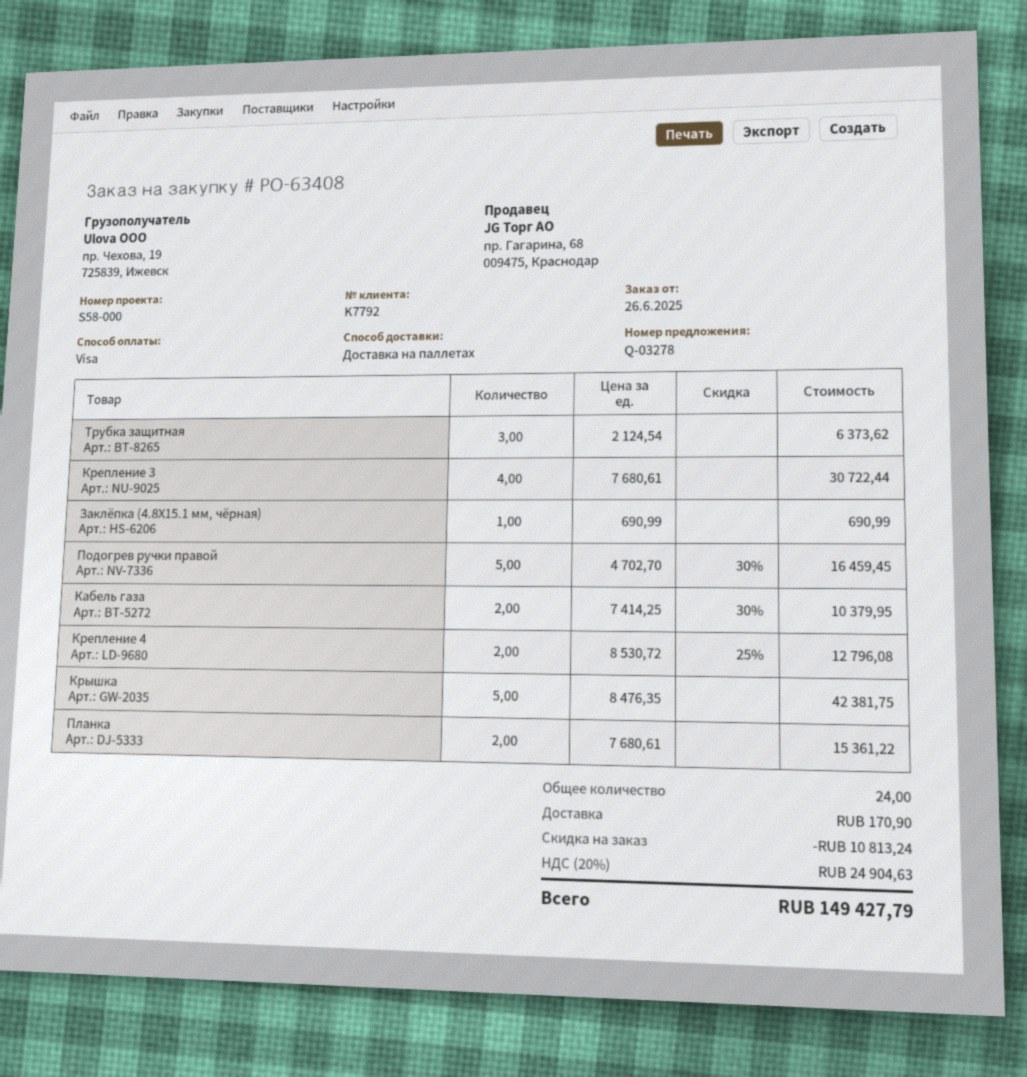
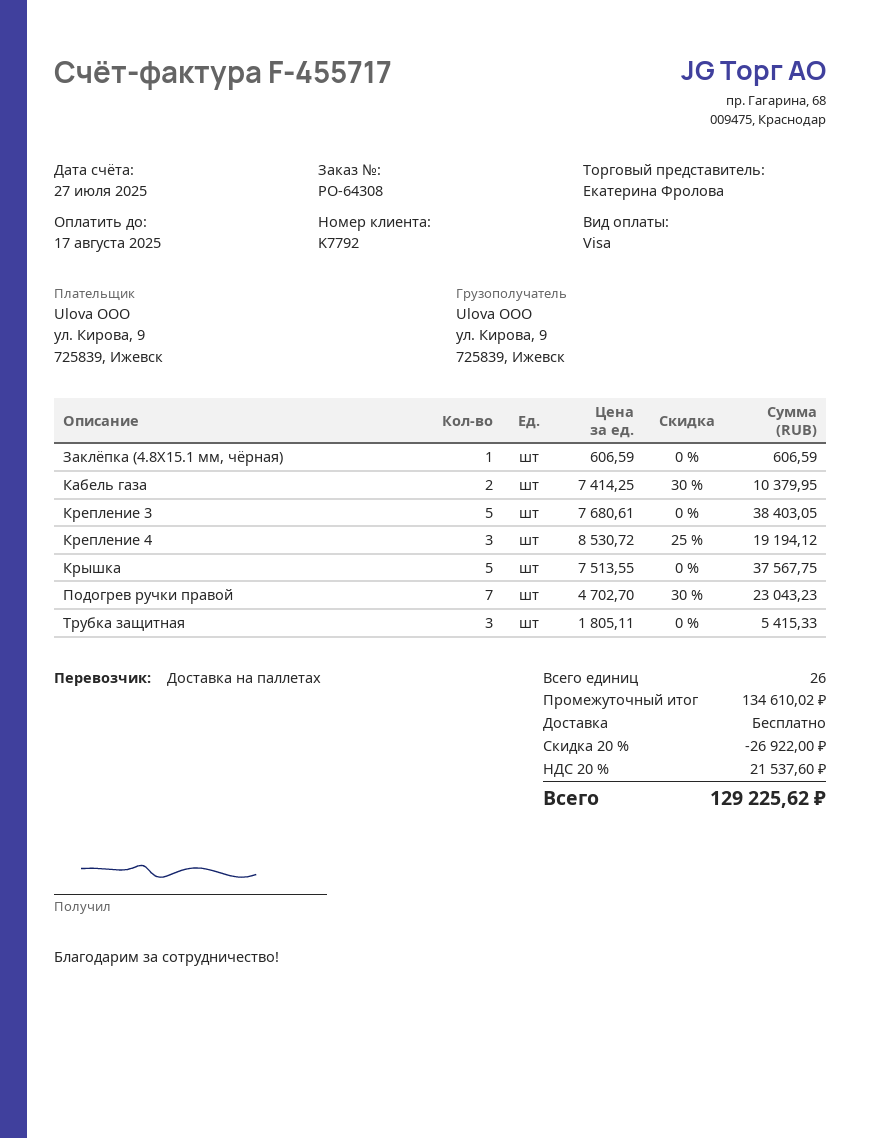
order number: PO-63408 -> PO-64308
ship to: пр. Чехова, 19, 725839, Ижевск -> ул. Кирова, 9, 725839, Ижевск
Трубка защитная: 3 x 2124.54 = 6373.62 -> 3 x 1805.11 = 5415.33
Крепление 3: 4 x 7680.61 = 30722.44 -> 5 x 7680.61 = 38403.05
Заклёпка (4.8X15.1 мм, чёрная): 1 x 690.99 = 690.99 -> 1 x 606.59 = 606.59
Подогрев ручки правой: 5 x 4702.70 - 30% = 16459.45 -> 7 x 4702.70 - 30% = 23043.23
Крепление 4: 2 x 8530.72 - 25% = 12796.08 -> 3 x 8530.72 - 25% = 19194.12
Крышка: 5 x 8476.35 = 42381.75 -> 5 x 7513.55 = 37567.75
Планка: 2 x 7680.61 = 15361.22 -> none
total quantity: 24 -> 26
discount: 10813.24 -> 26922.00
shipping: 170.90 -> 0.00
tax: 20% = 24904.63 -> 20% = 21537.60
total: 149427.79 -> 129225.62

